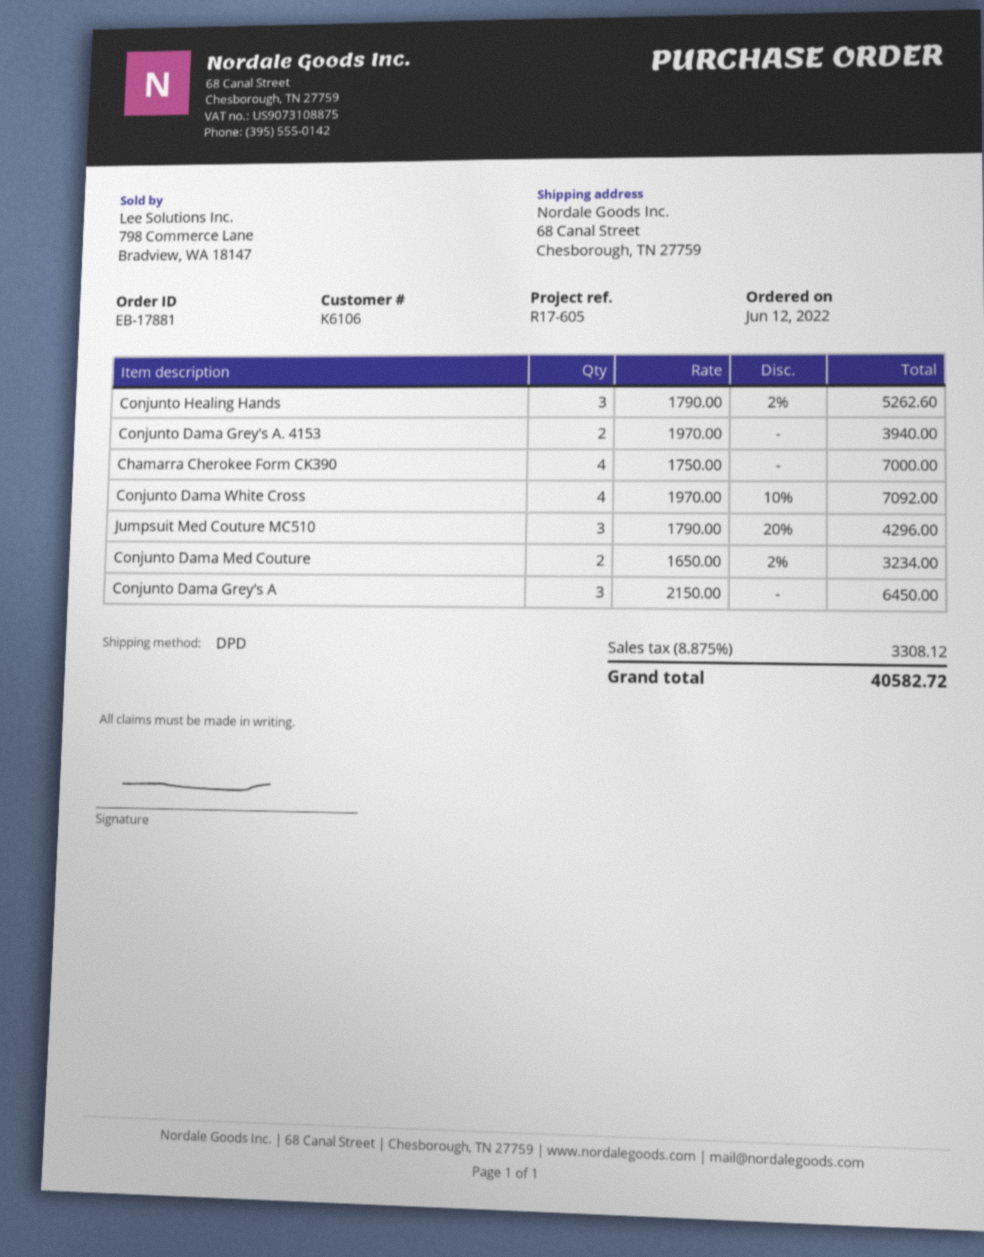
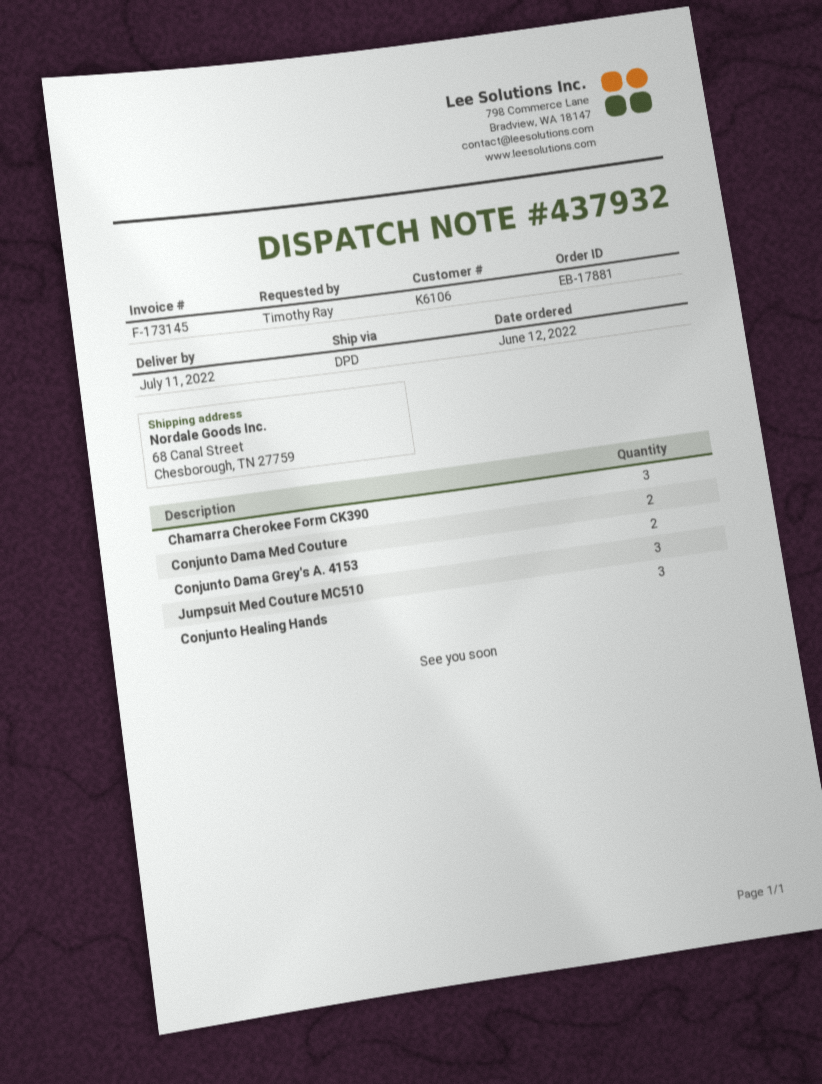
Chamarra Cherokee Form CK390: 4 -> 3
Conjunto Dama White Cross: 4 -> none
Conjunto Dama Grey's A: 3 -> none

